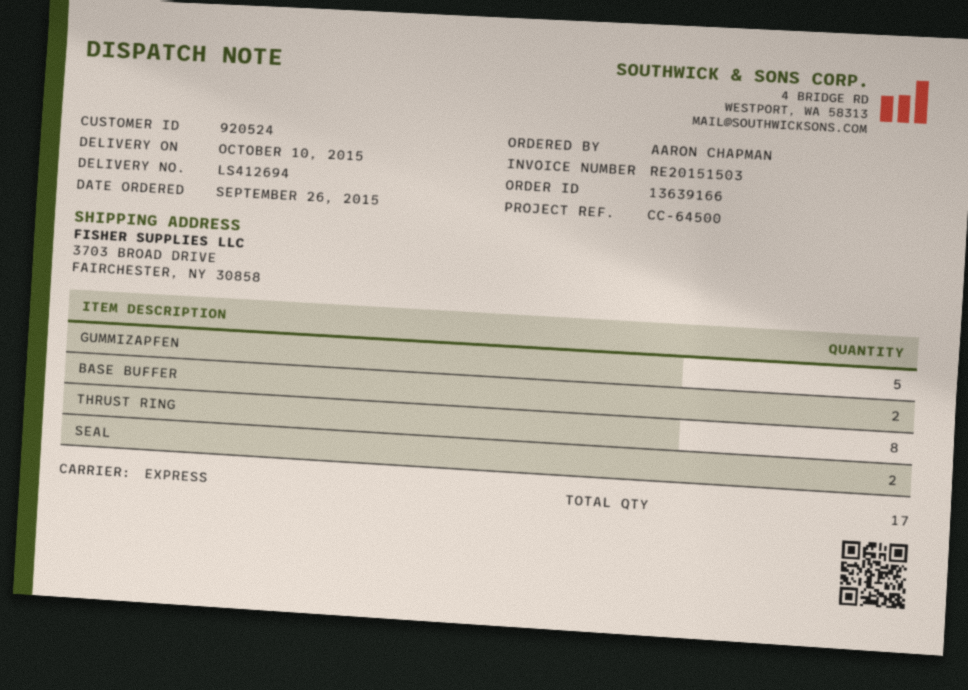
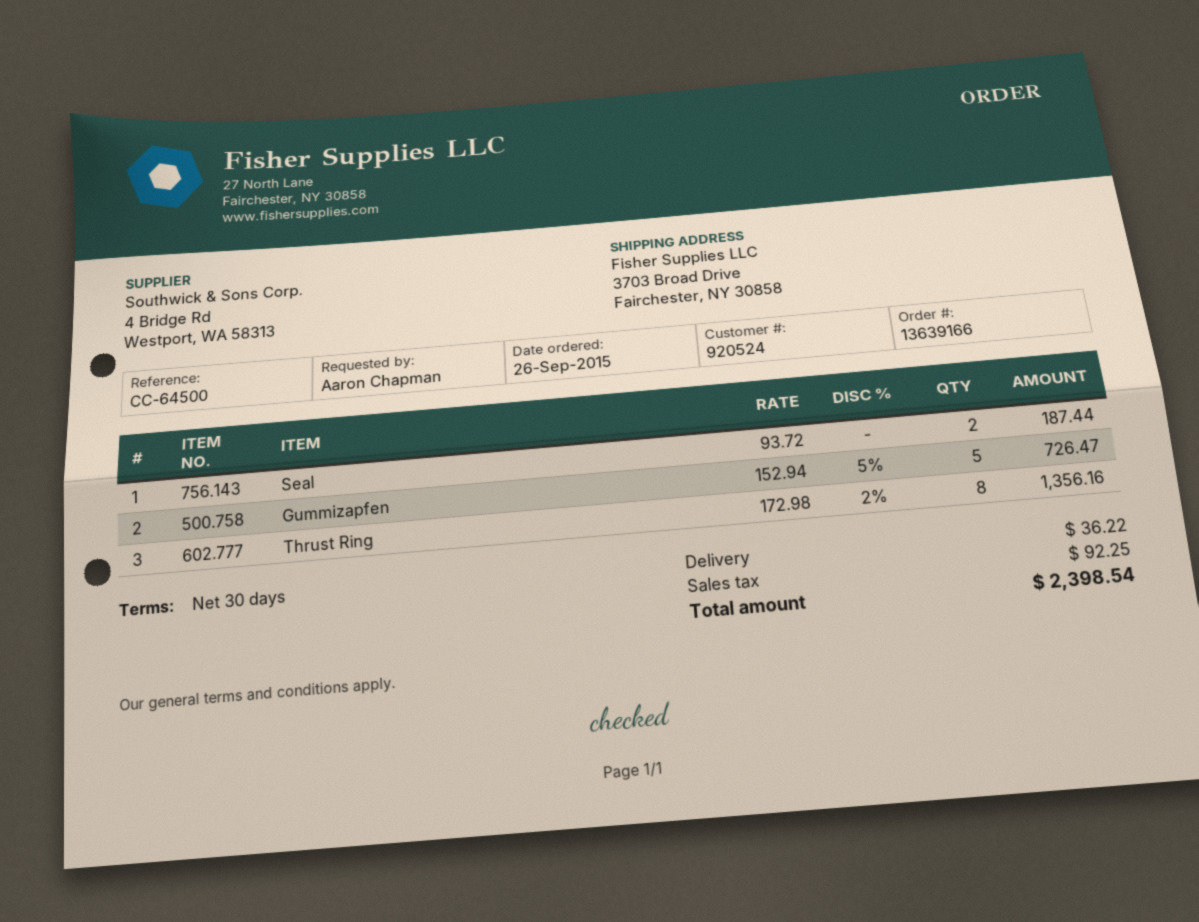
BASE BUFFER: 2 -> none

